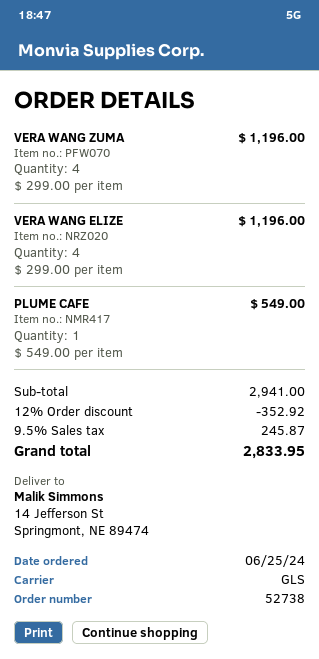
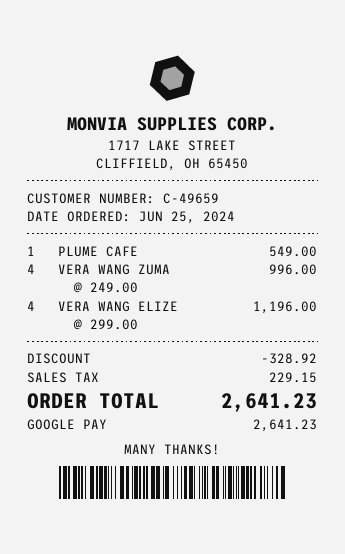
VERA WANG ZUMA: 4 x 299.00 = 1196.00 -> 4 x 249.00 = 996.00
discount: 352.92 -> 328.92
tax: 245.87 -> 229.15
total: 2833.95 -> 2641.23

